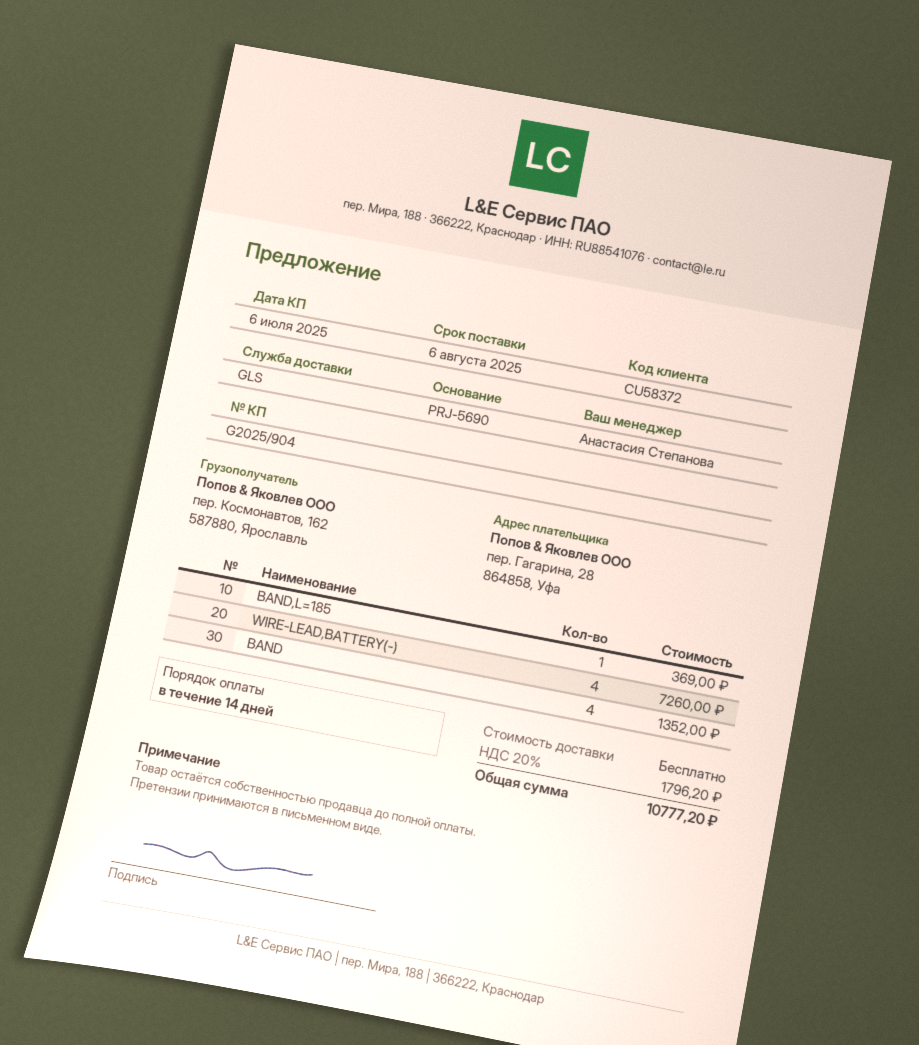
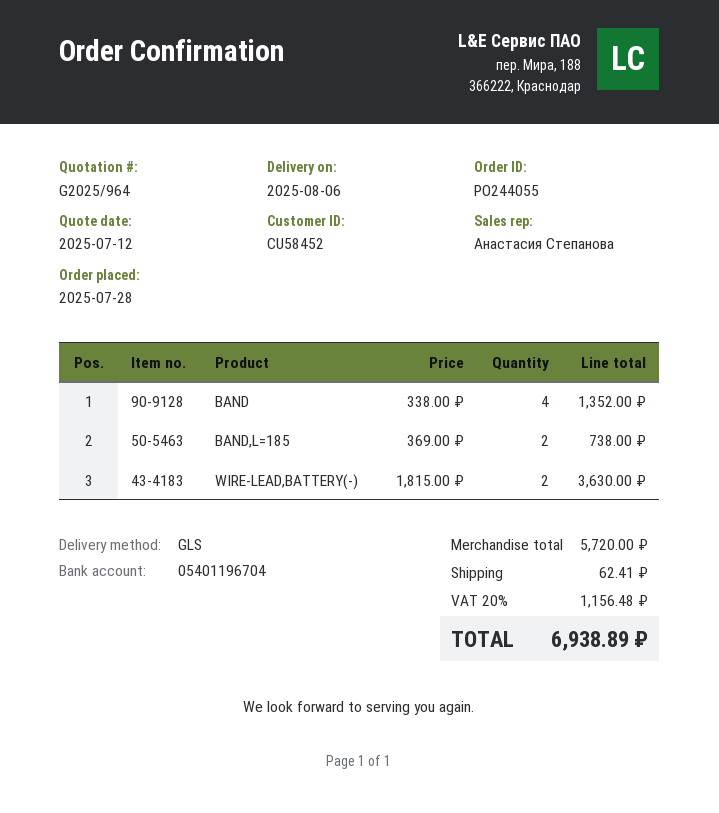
quote number: G2025/904 -> G2025/964
quote date: 2025-07-06 -> 2025-07-12
customer number: CU58372 -> CU58452
BAND,L=185: 1 for 369.00 -> 2 for 738.00
WIRE-LEAD,BATTERY(-): 4 for 7260.00 -> 2 for 3630.00
shipping: 0.00 -> 62.41
tax: 20% = 1796.20 -> 20% = 1156.48
total: 10777.20 -> 6938.89

